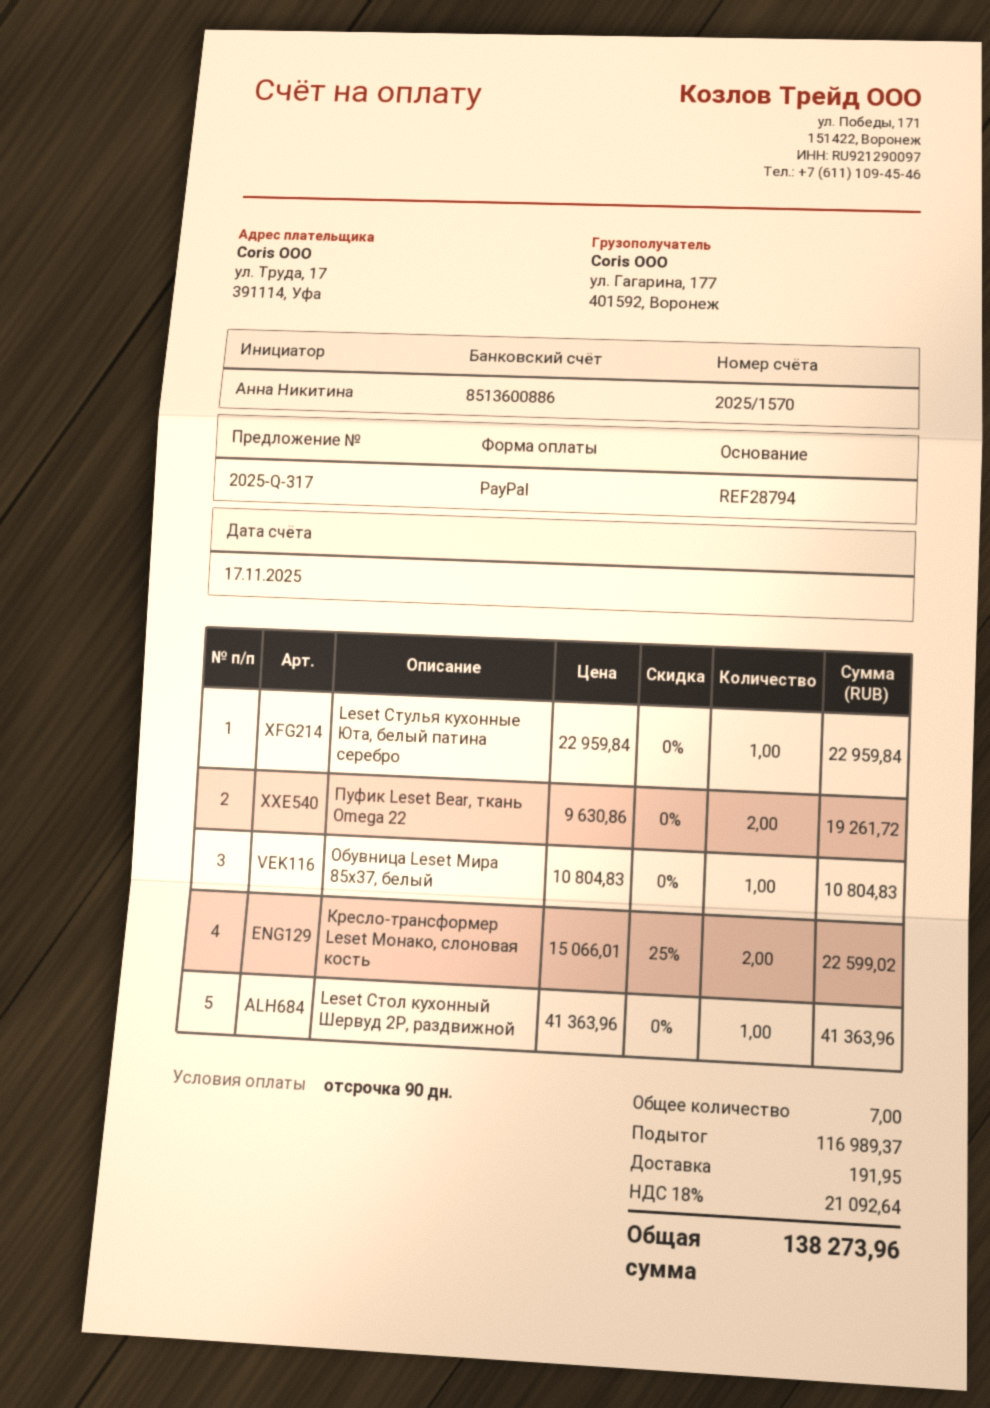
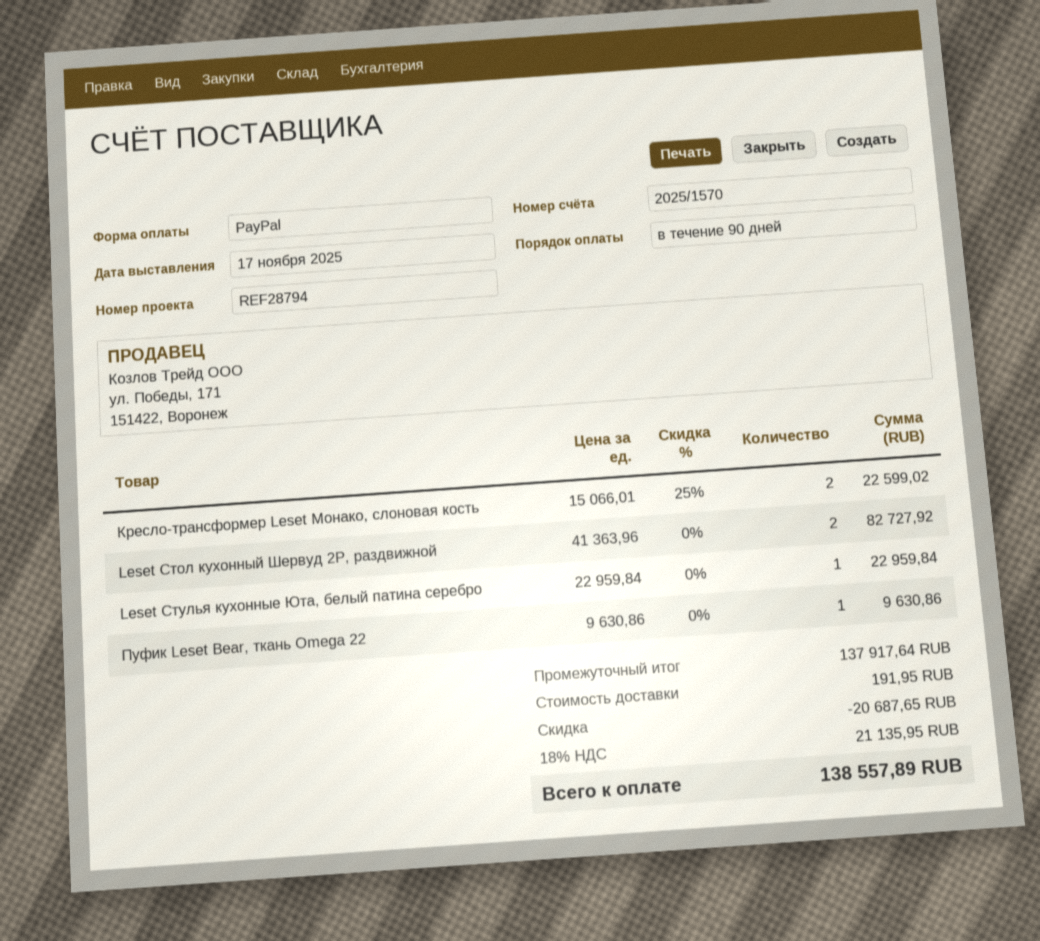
Пуфик Leset Bear, ткань Omega 22: 2 x 9630.86 = 19261.72 -> 1 x 9630.86 = 9630.86
Обувница Leset Мира 85х37, белый: 1 x 10804.83 = 10804.83 -> none
Leset Стол кухонный Шервуд 2Р, раздвижной: 1 x 41363.96 = 41363.96 -> 2 x 41363.96 = 82727.92
subtotal: 116989.37 -> 137917.64
discount: none -> 20687.65
tax: 18% = 21092.64 -> 18% = 21135.95
total: 138273.96 -> 138557.89

